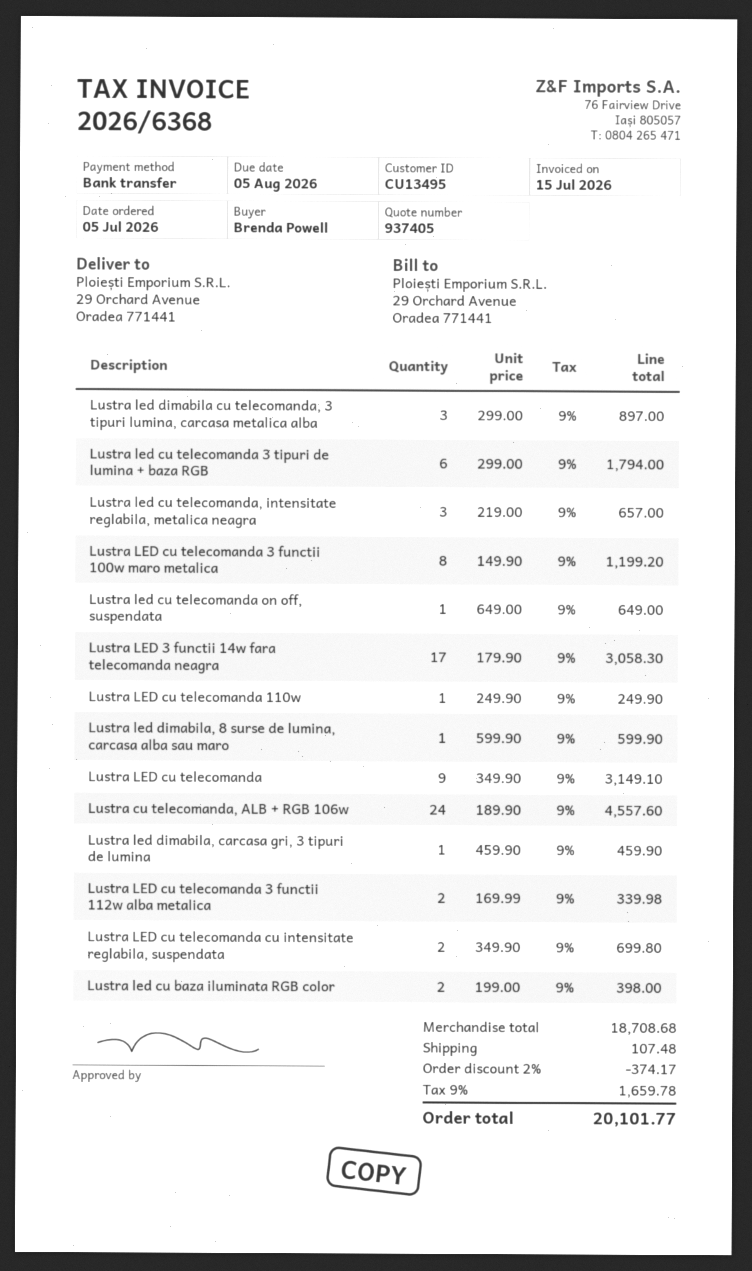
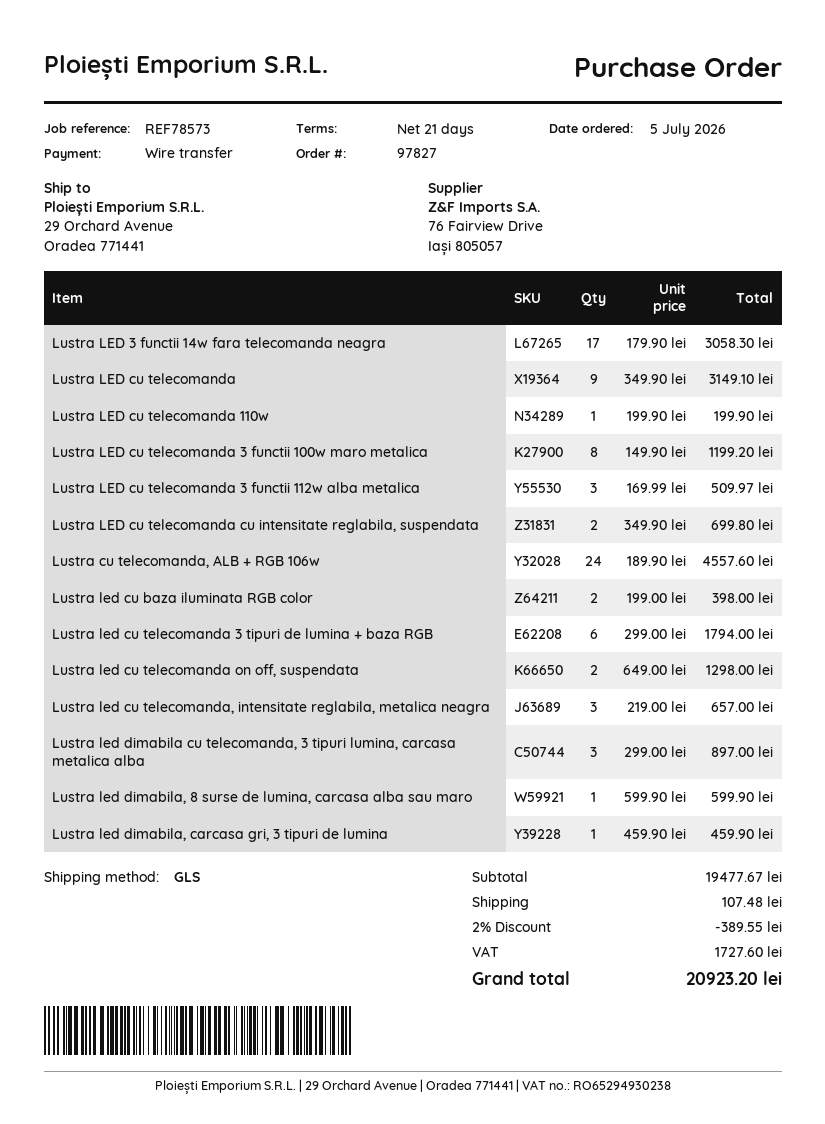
Lustra led cu telecomanda on off, suspendata: 1 x 649.00 = 649.00 -> 2 x 649.00 = 1298.00
Lustra LED cu telecomanda 110w: 1 x 249.90 = 249.90 -> 1 x 199.90 = 199.90
Lustra LED cu telecomanda 3 functii 112w alba metalica: 2 x 169.99 = 339.98 -> 3 x 169.99 = 509.97
subtotal: 18708.68 -> 19477.67
discount: 2% = 374.17 -> 2% = 389.55
tax: 1659.78 -> 1727.60
total: 20101.77 -> 20923.20

